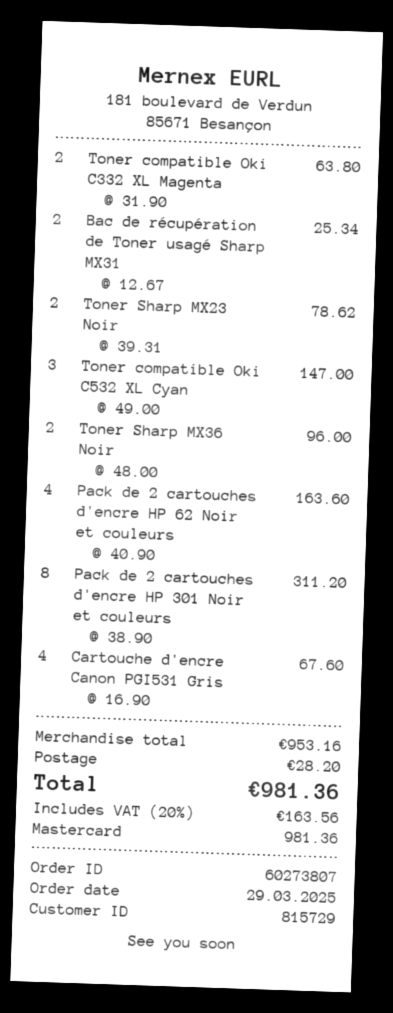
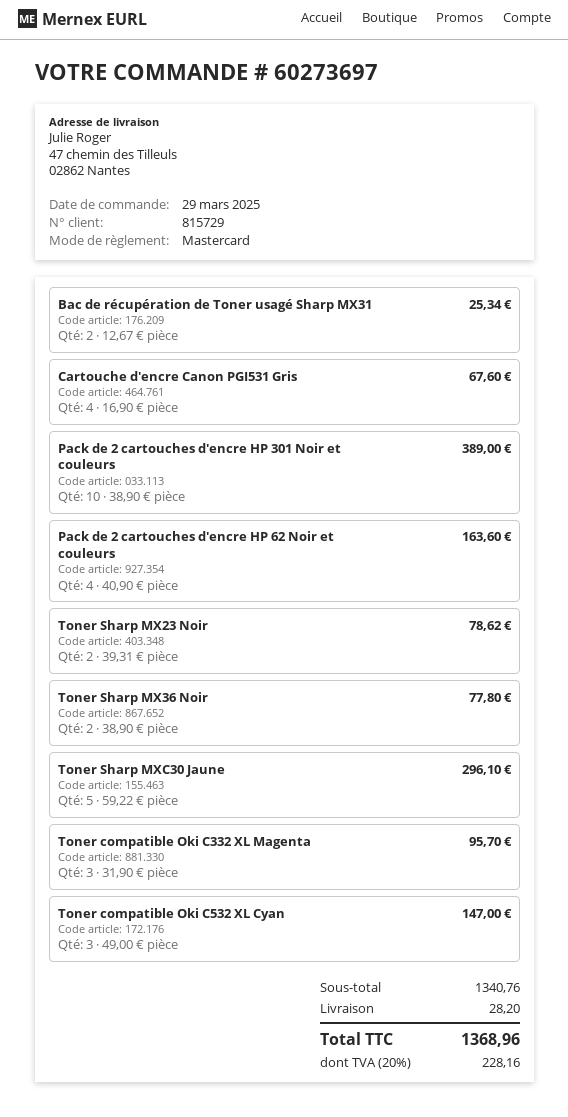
order number: 60273807 -> 60273697
Toner compatible Oki C332 XL Magenta: 2 x 31.90 = 63.80 -> 3 x 31.90 = 95.70
Toner Sharp MX36 Noir: 2 x 48.00 = 96.00 -> 2 x 38.90 = 77.80
Pack de 2 cartouches d'encre HP 301 Noir et couleurs: 8 x 38.90 = 311.20 -> 10 x 38.90 = 389.00
Toner Sharp MXC30 Jaune: none -> 5 x 59.22 = 296.10
subtotal: 953.16 -> 1340.76
tax: 20% = 163.56 -> 20% = 228.16
total: 981.36 -> 1368.96

